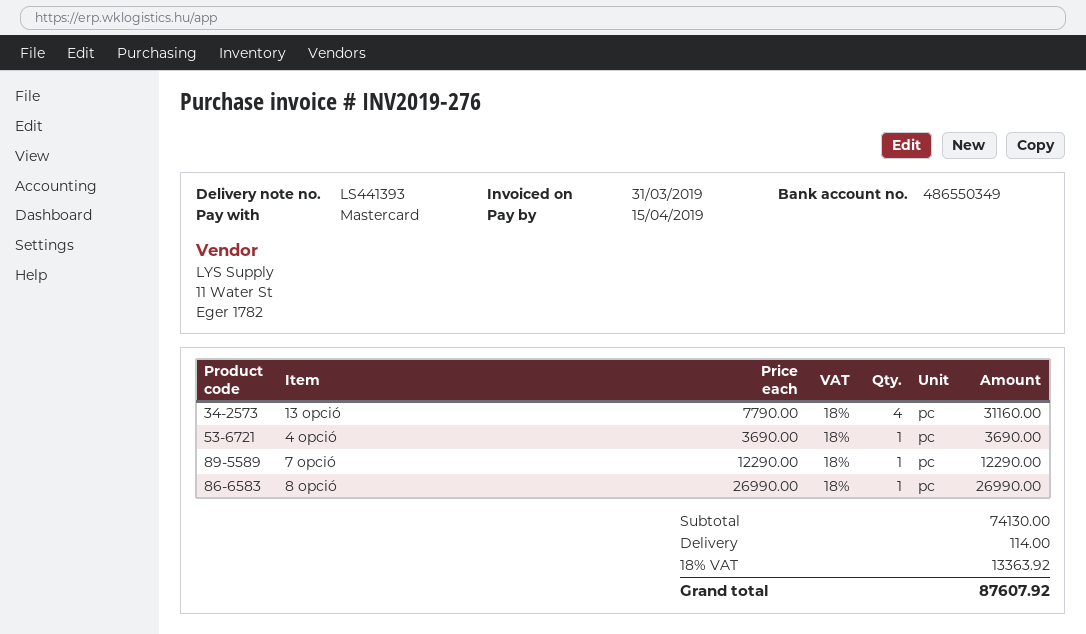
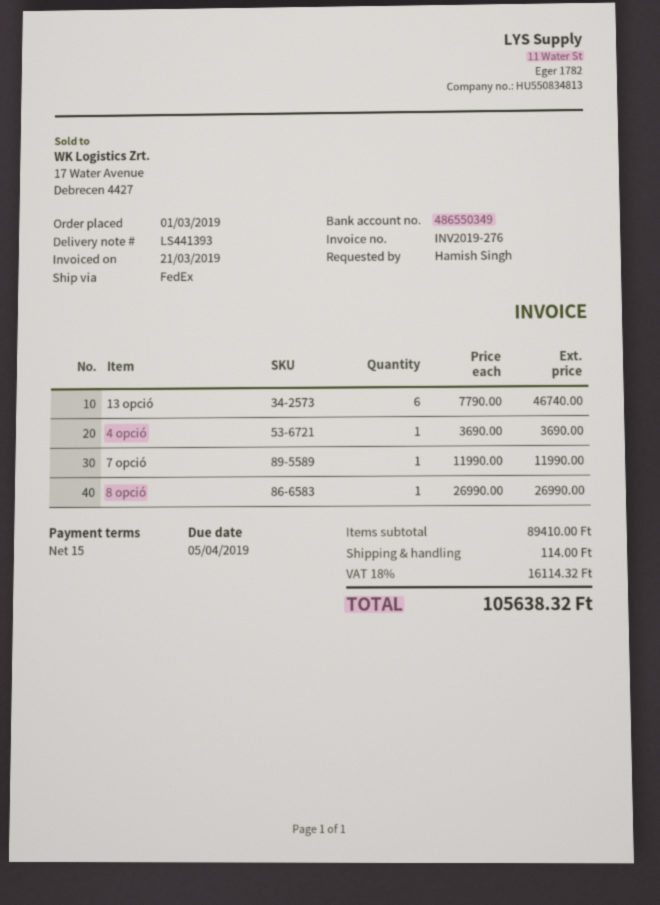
invoice date: 2019-03-31 -> 2019-03-21
due date: 2019-04-15 -> 2019-04-05
13 opció: 4 x 7790.00 = 31160.00 -> 6 x 7790.00 = 46740.00
7 opció: 1 x 12290.00 = 12290.00 -> 1 x 11990.00 = 11990.00
subtotal: 74130.00 -> 89410.00
tax: 18% = 13363.92 -> 18% = 16114.32
total: 87607.92 -> 105638.32

